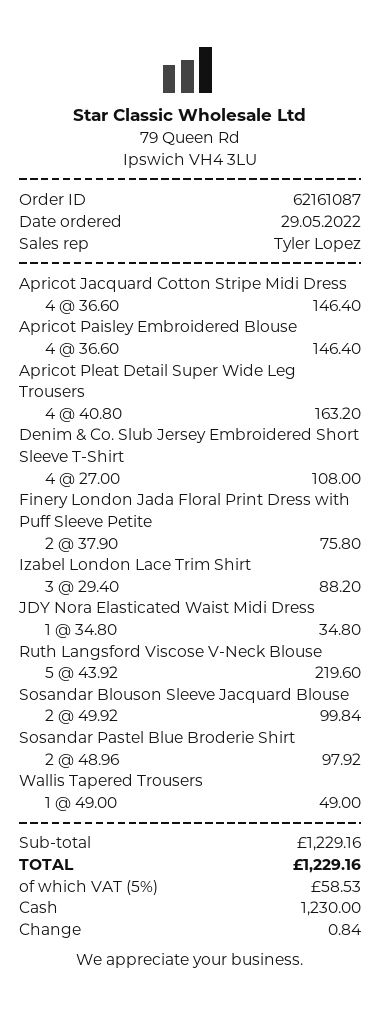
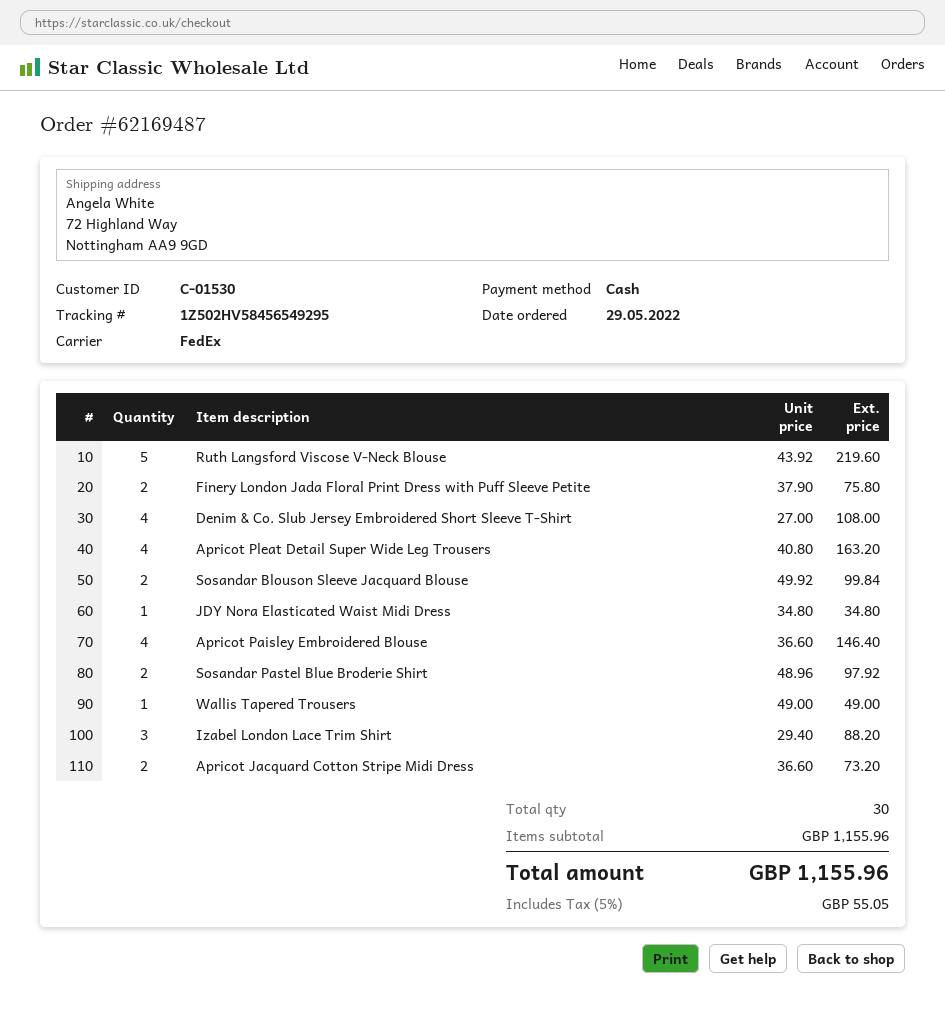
order number: 62161087 -> 62169487
Apricot Jacquard Cotton Stripe Midi Dress: 4 x 36.60 = 146.40 -> 2 x 36.60 = 73.20
subtotal: 1229.16 -> 1155.96
tax: 5% = 58.53 -> 5% = 55.05
total: 1229.16 -> 1155.96

